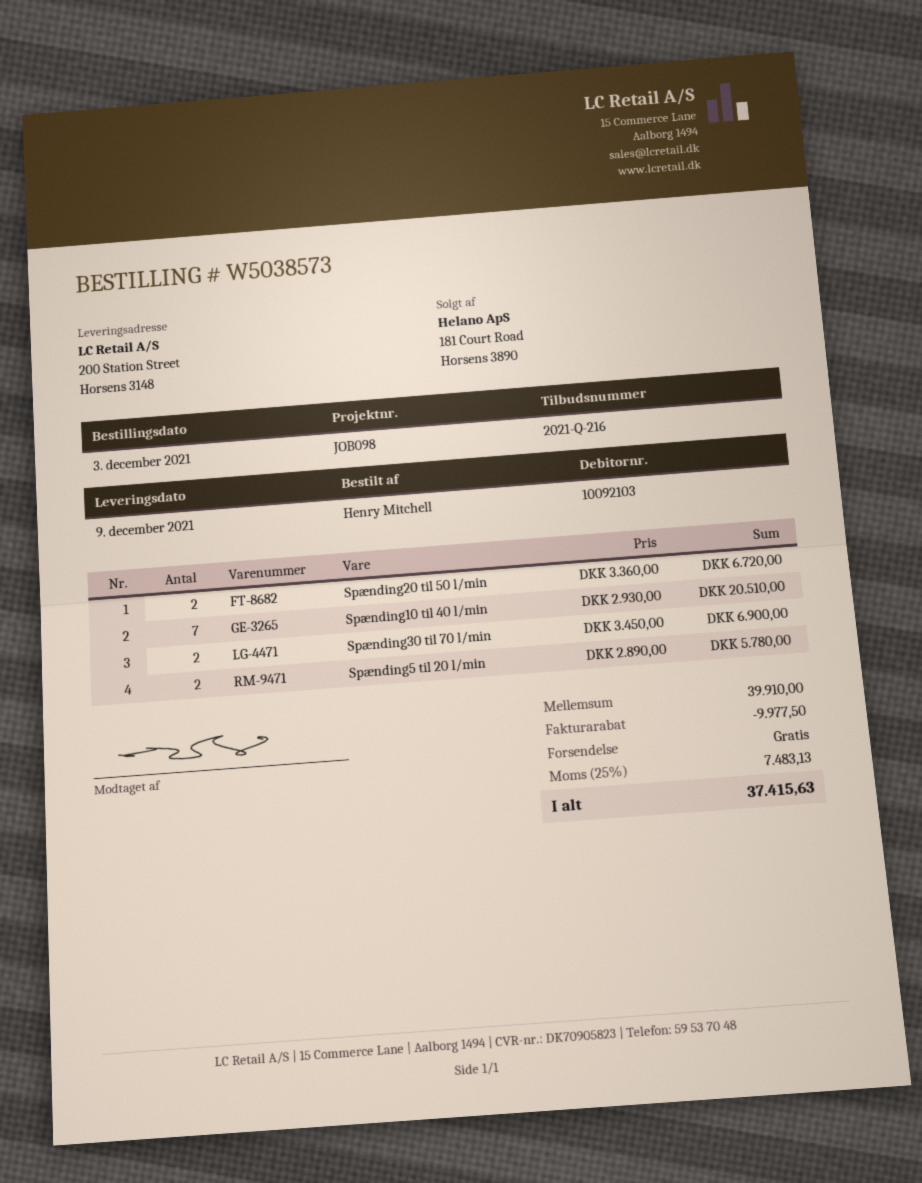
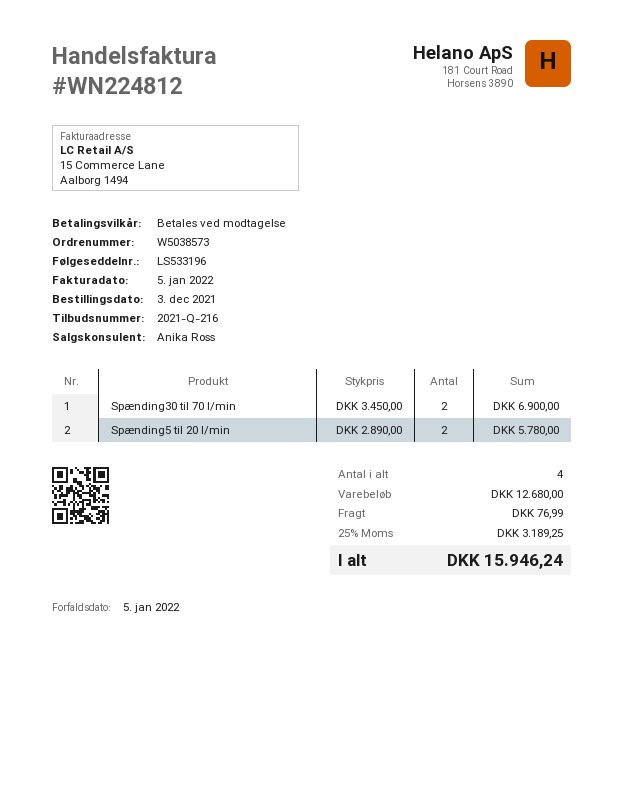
Spænding20 til 50 l/min: 2 x 3360.00 = 6720.00 -> none
Spænding10 til 40 l/min: 7 x 2930.00 = 20510.00 -> none
subtotal: 39910.00 -> 12680.00
discount: 9977.50 -> none
shipping: 0.00 -> 76.99
tax: 25% = 7483.13 -> 25% = 3189.25
total: 37415.63 -> 15946.24

